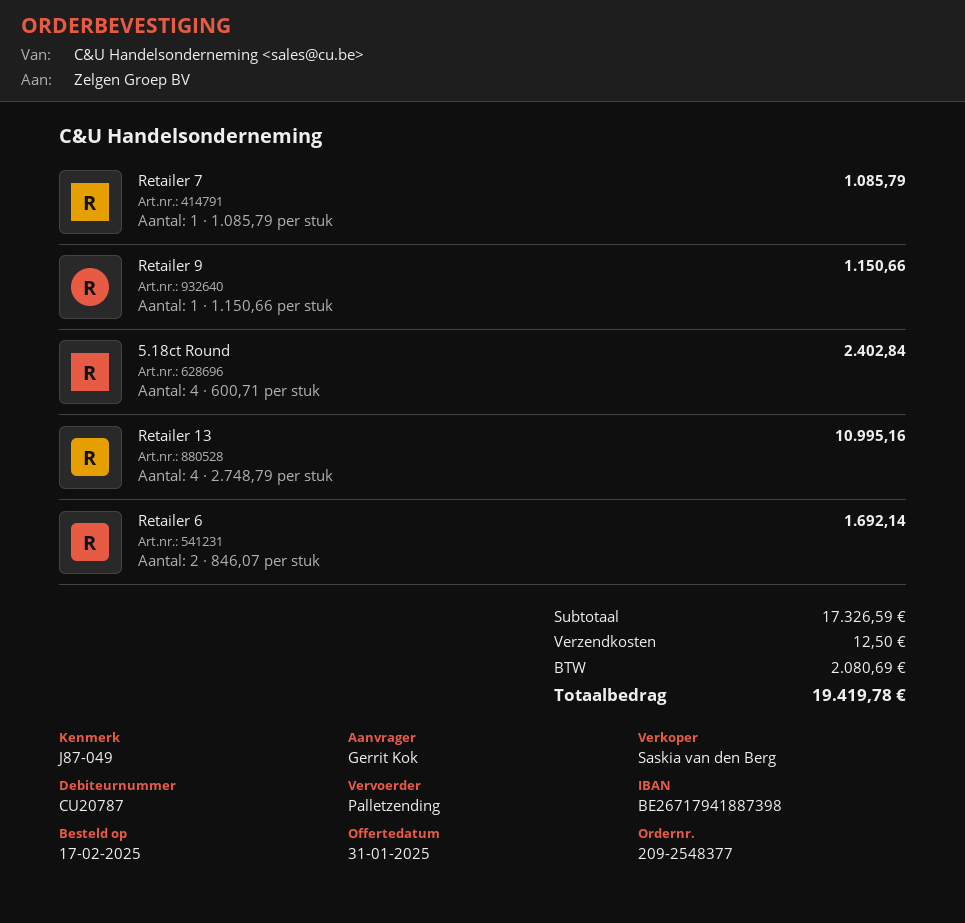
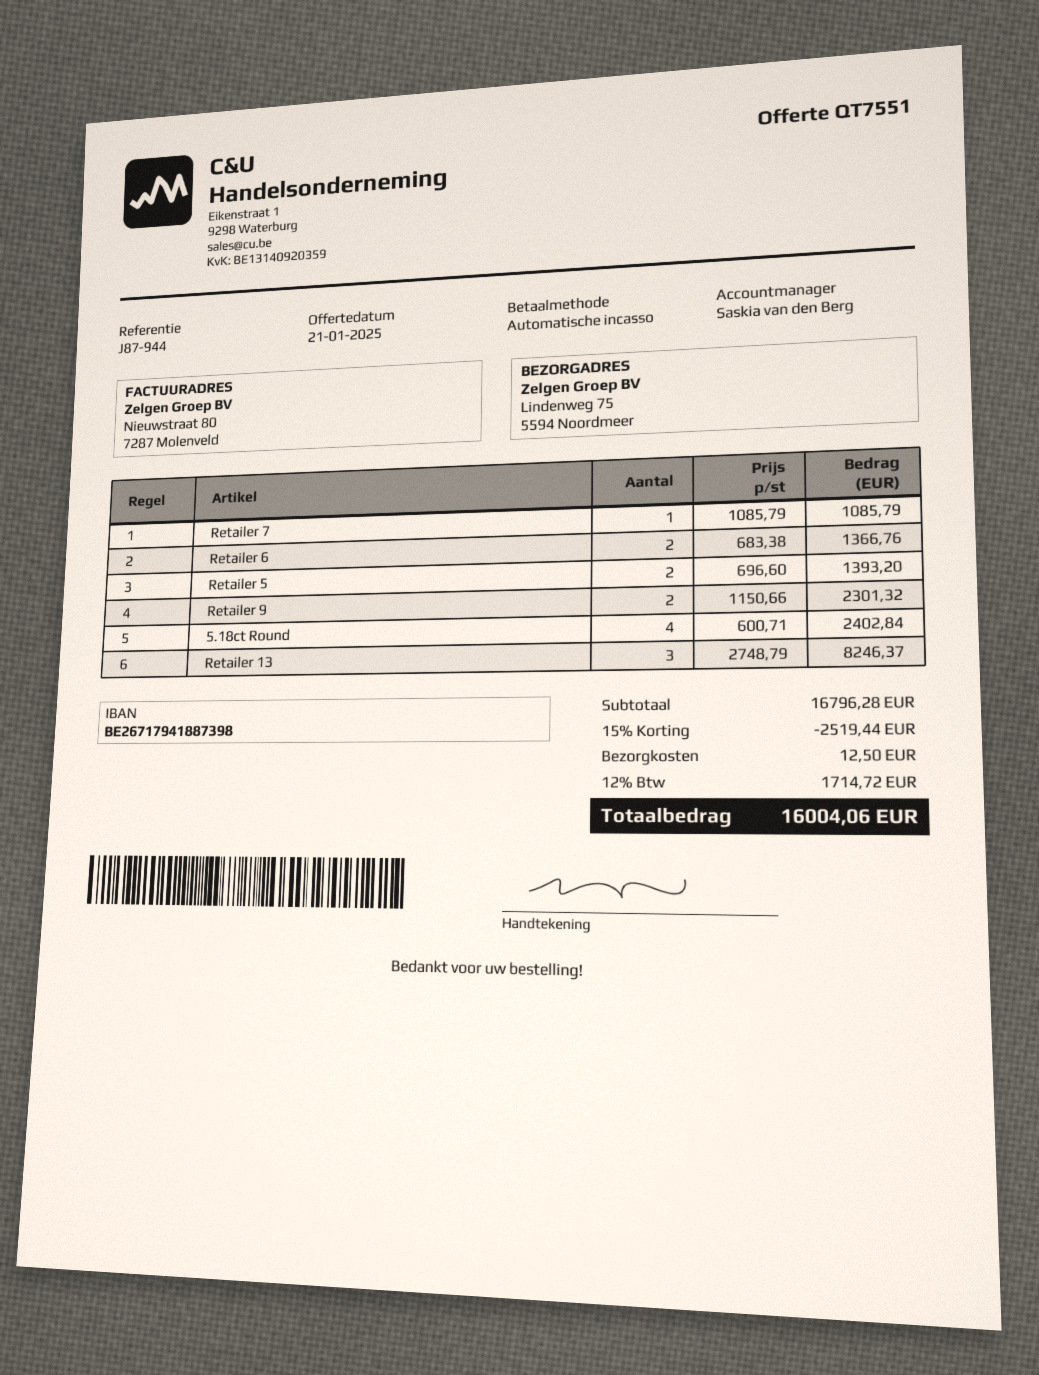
quote date: 2025-01-31 -> 2025-01-21
reference: J87-049 -> J87-944
Retailer 9: 1 x 1150.66 = 1150.66 -> 2 x 1150.66 = 2301.32
Retailer 13: 4 x 2748.79 = 10995.16 -> 3 x 2748.79 = 8246.37
Retailer 6: 2 x 846.07 = 1692.14 -> 2 x 683.38 = 1366.76
Retailer 5: none -> 2 x 696.60 = 1393.20
subtotal: 17326.59 -> 16796.28
discount: none -> 15% = 2519.44
tax: 2080.69 -> 1714.72
total: 19419.78 -> 16004.06

